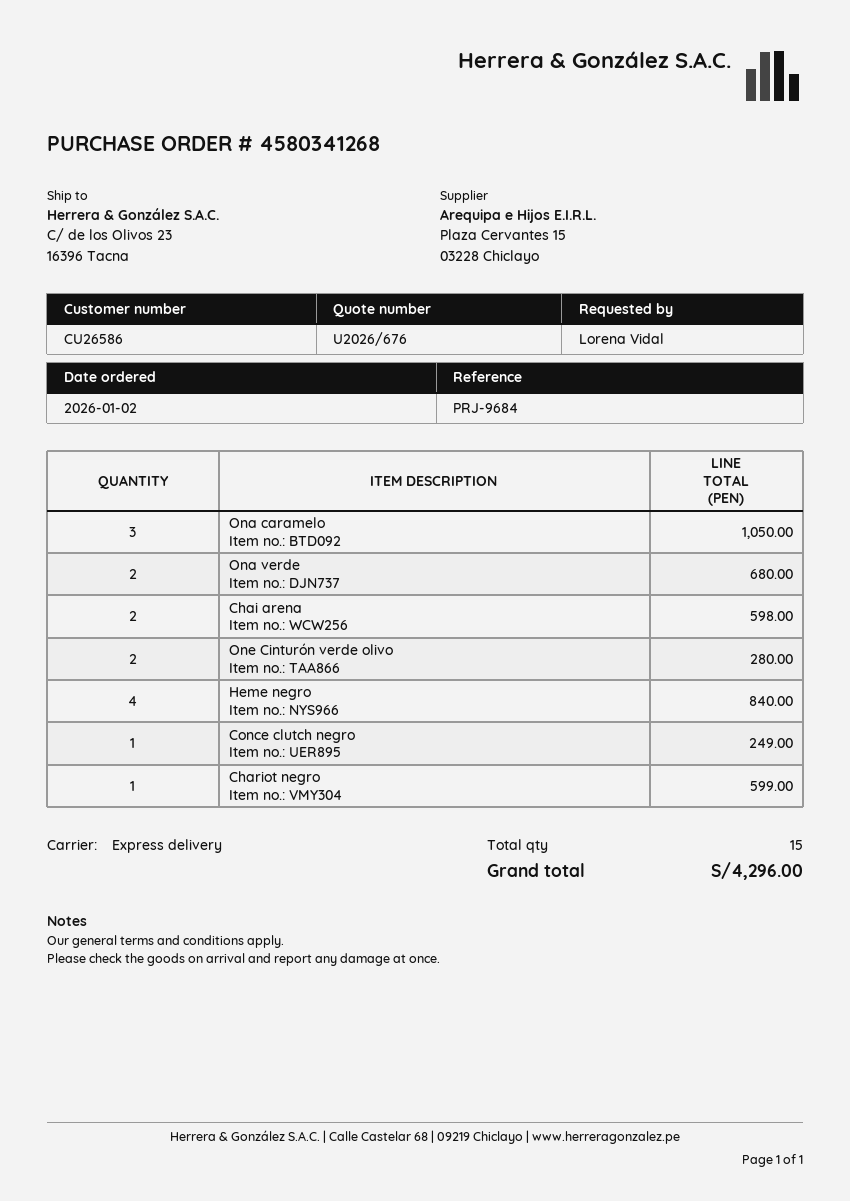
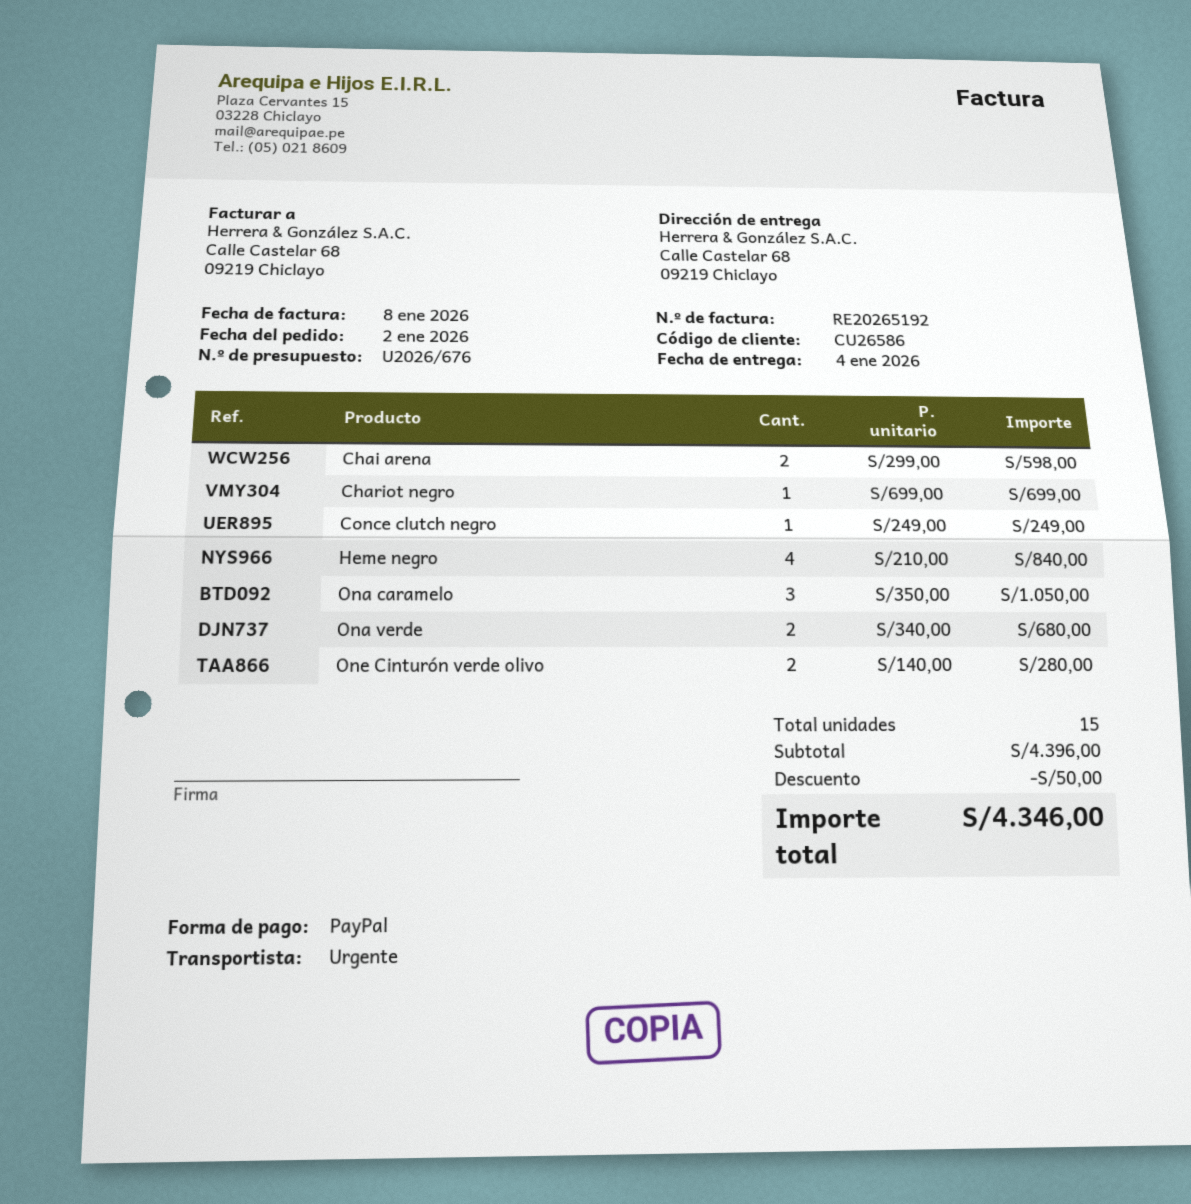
ship to: C/ de los Olivos 23, 16396 Tacna -> Calle Castelar 68, 09219 Chiclayo
Chariot negro: 1 for 599.00 -> 1 for 699.00
discount: none -> 50.00
total: 4296.00 -> 4346.00

